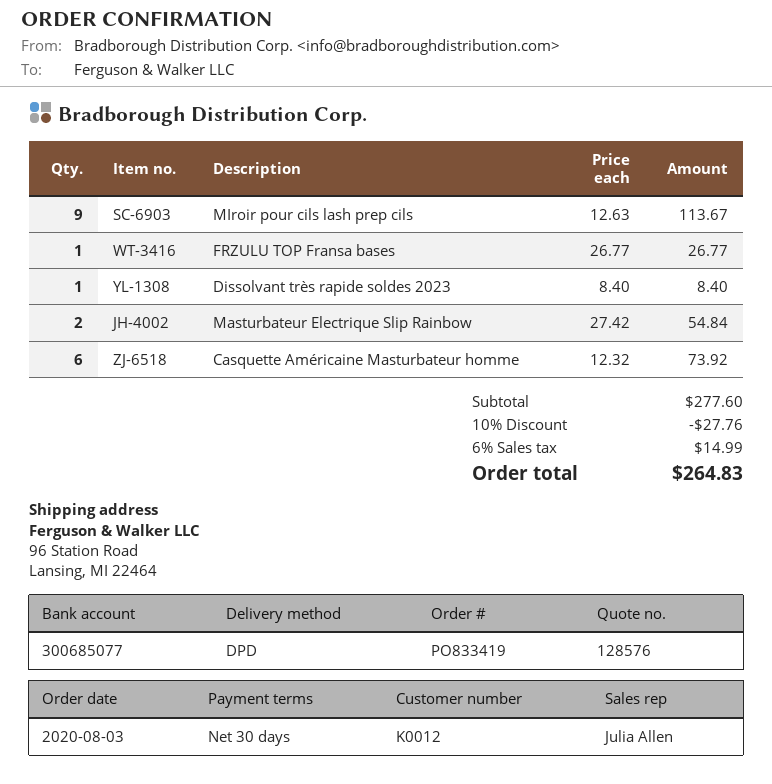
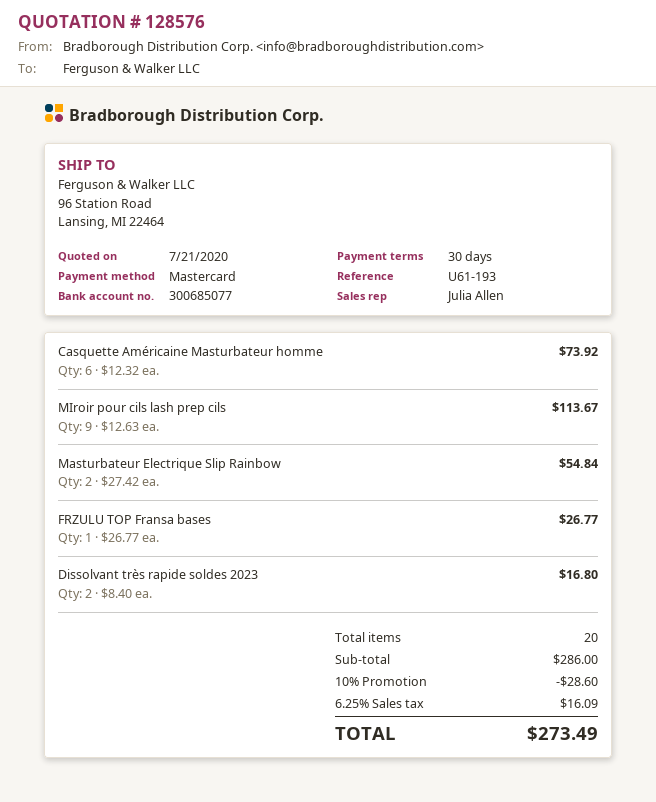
Dissolvant très rapide soldes 2023: 1 x 8.40 = 8.40 -> 2 x 8.40 = 16.80
subtotal: 277.60 -> 286.00
discount: 10% = 27.76 -> 10% = 28.60
tax: 6% = 14.99 -> 6.25% = 16.09
total: 264.83 -> 273.49

